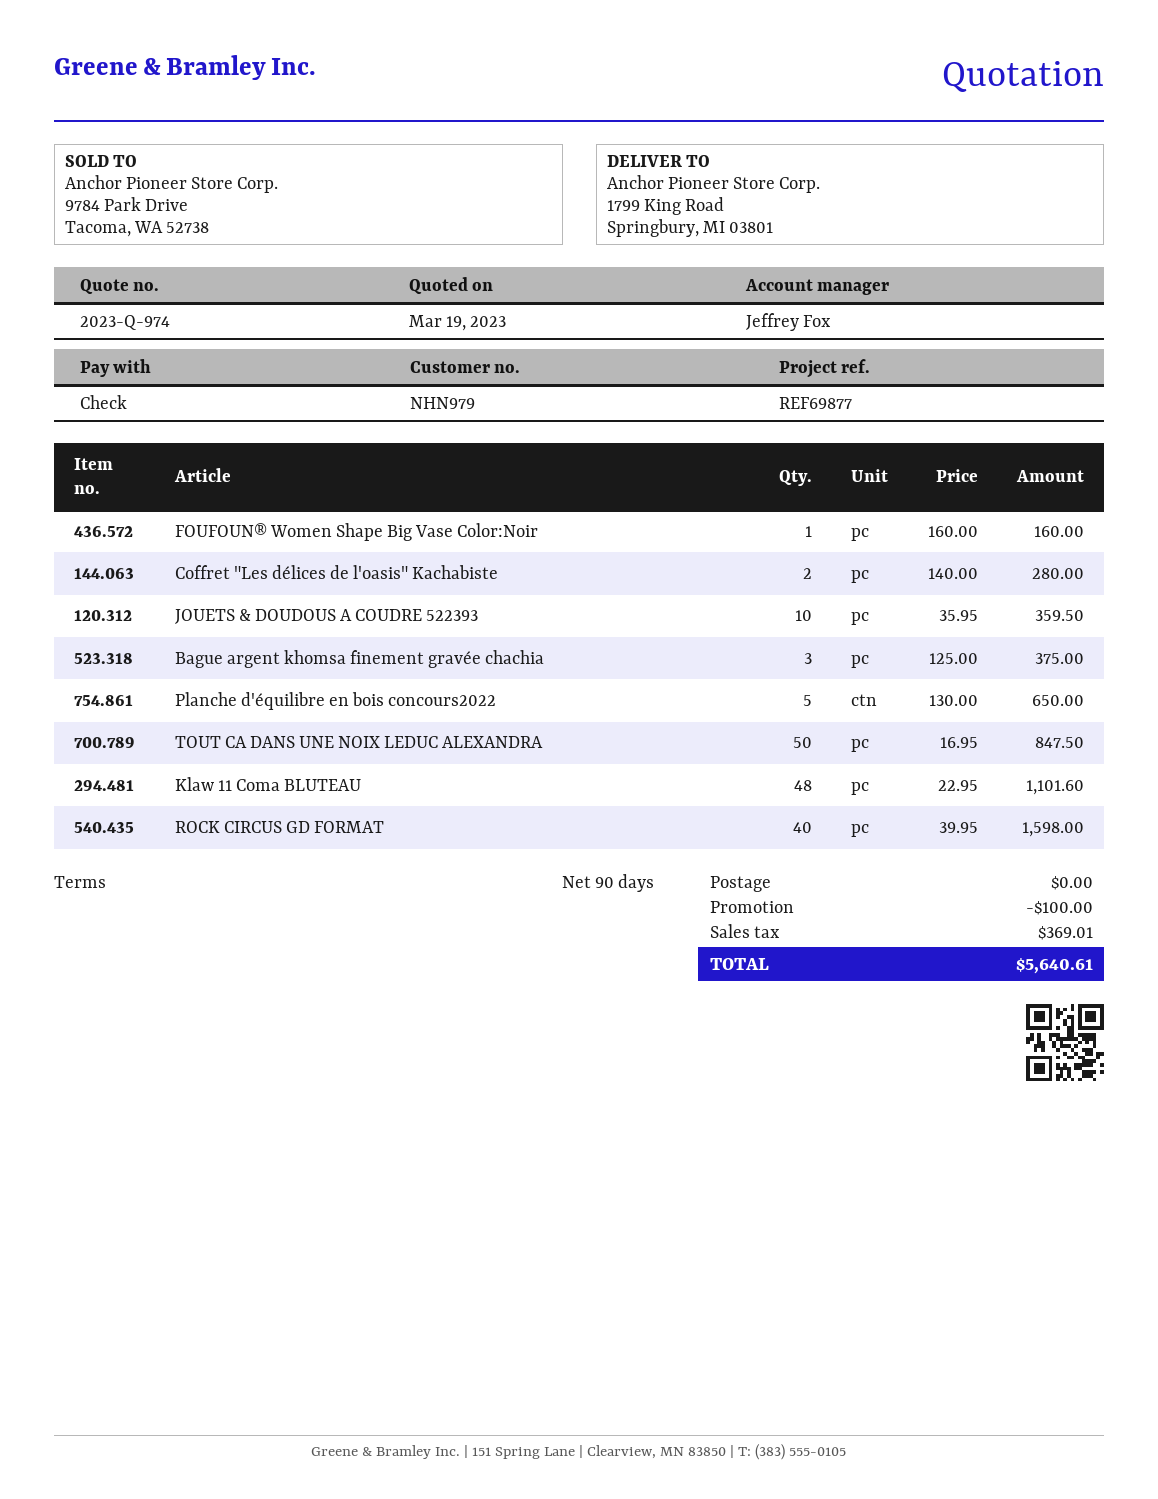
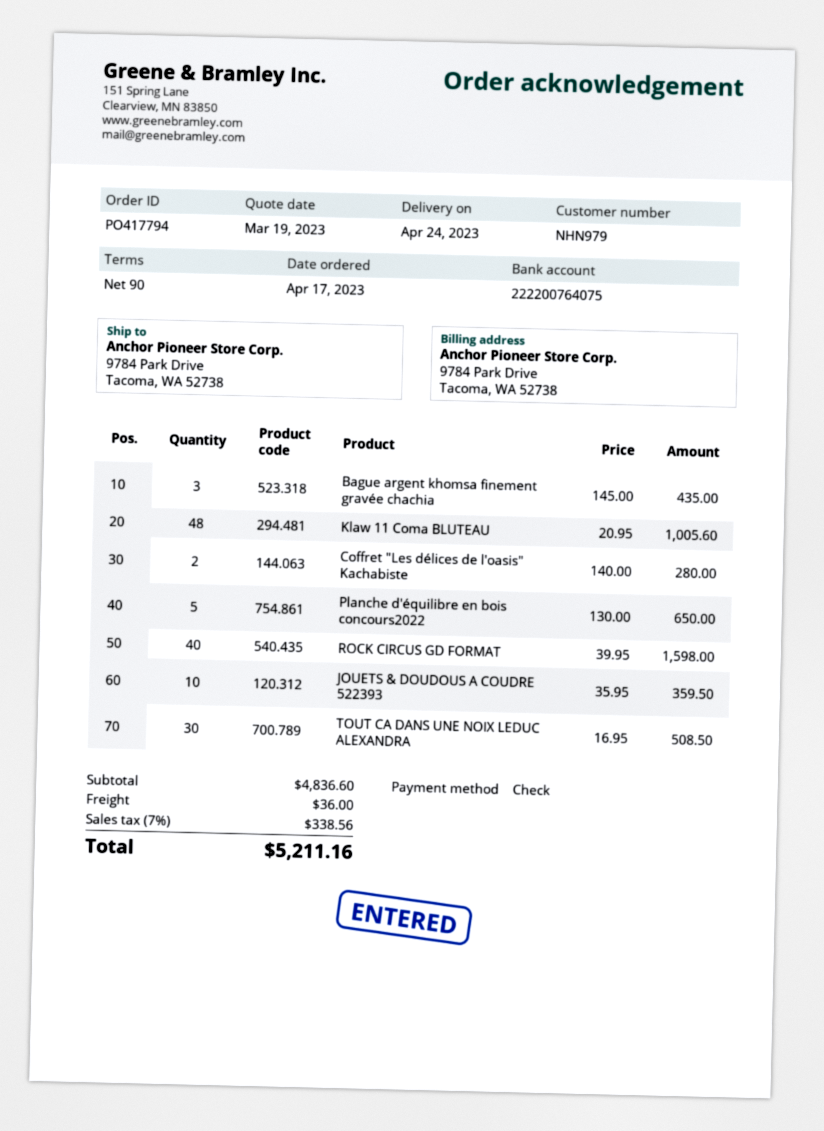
ship to: 1799 King Road, Springbury, MI 03801 -> 9784 Park Drive, Tacoma, WA 52738
FOUFOUN® Women Shape Big Vase Color:Noir: 1 x 160.00 = 160.00 -> none
Bague argent khomsa finement gravée chachia: 3 x 125.00 = 375.00 -> 3 x 145.00 = 435.00
TOUT CA DANS UNE NOIX LEDUC ALEXANDRA: 50 x 16.95 = 847.50 -> 30 x 16.95 = 508.50
Klaw 11 Coma BLUTEAU: 48 x 22.95 = 1101.60 -> 48 x 20.95 = 1005.60
discount: 100.00 -> none
shipping: 0.00 -> 36.00
tax: 369.01 -> 338.56
total: 5640.61 -> 5211.16

